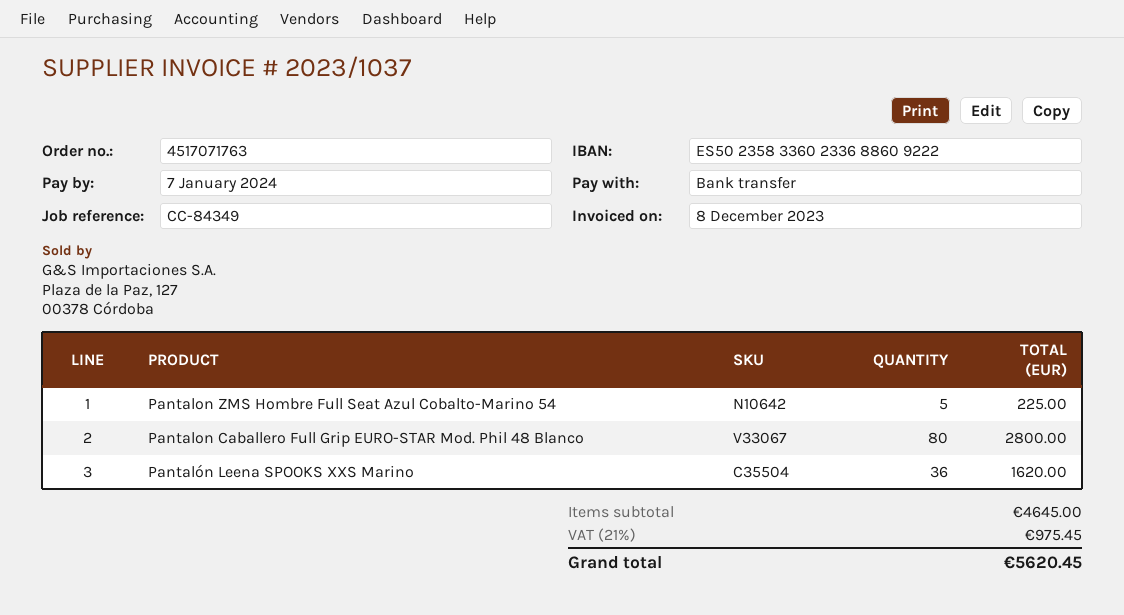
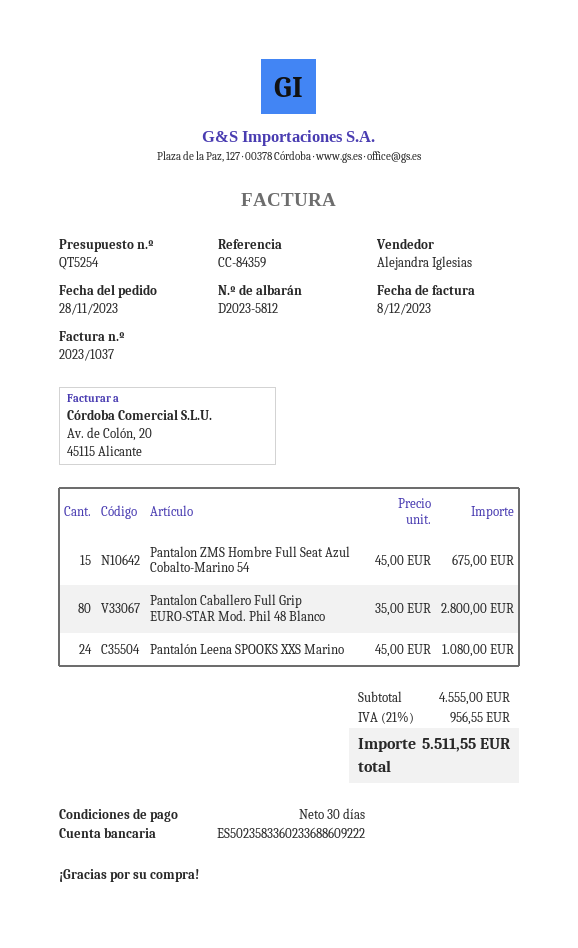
reference: CC-84349 -> CC-84359
Pantalon ZMS Hombre Full Seat Azul Cobalto-Marino 54: 5 for 225.00 -> 15 for 675.00
Pantalón Leena SPOOKS XXS Marino: 36 for 1620.00 -> 24 for 1080.00
subtotal: 4645.00 -> 4555.00
tax: 21% = 975.45 -> 21% = 956.55
total: 5620.45 -> 5511.55

